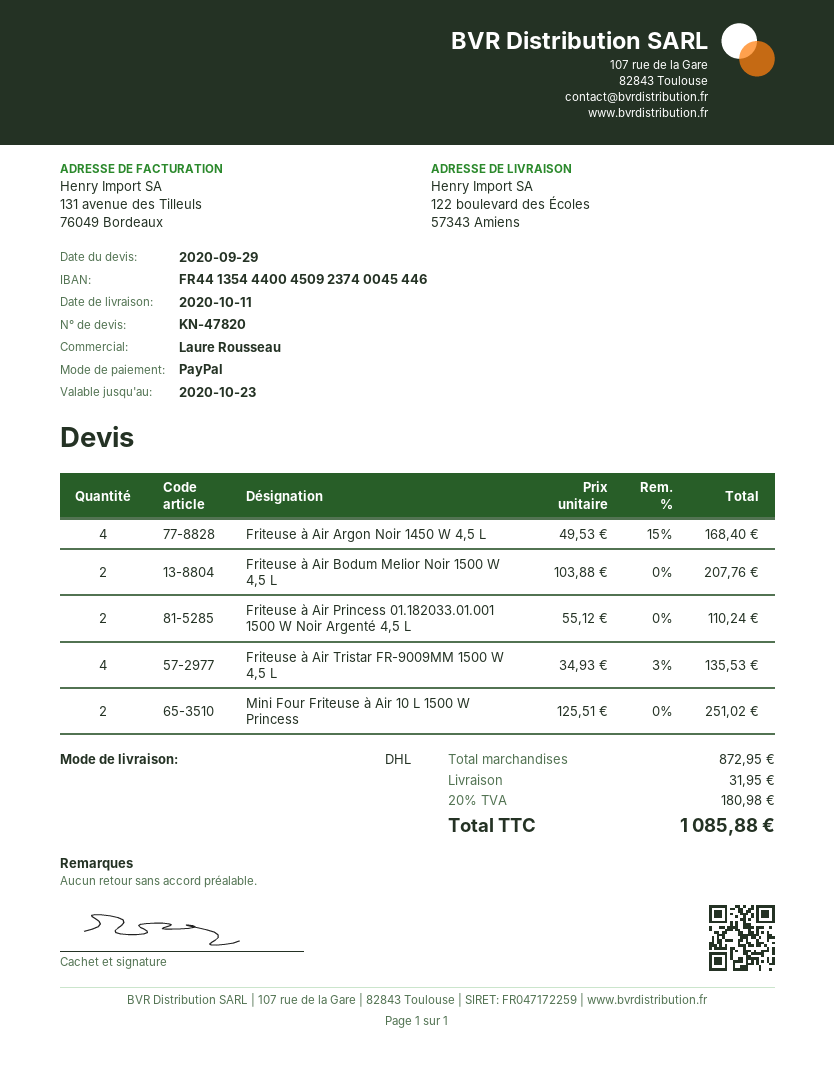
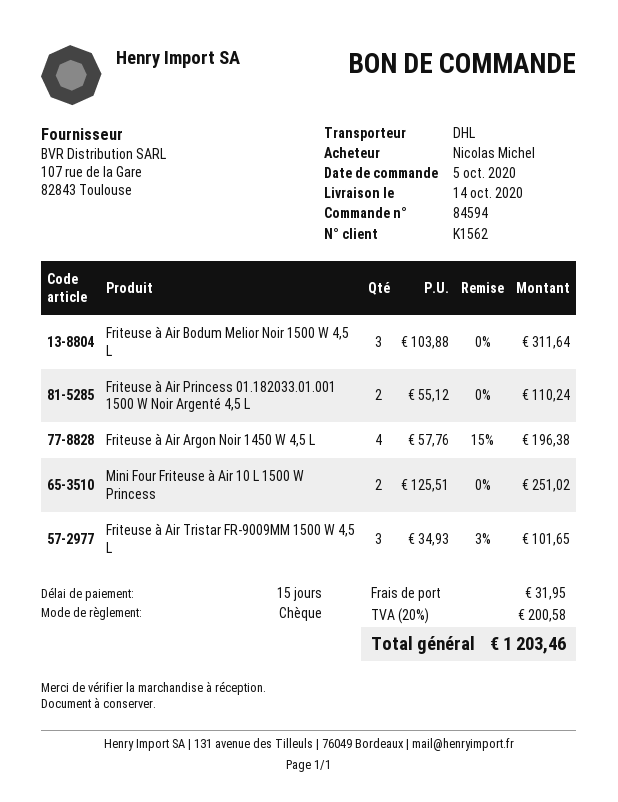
delivery date: 2020-10-11 -> 2020-10-14
payment method: PayPal -> cheque
Friteuse à Air Argon Noir 1450 W 4,5 L: 4 x 49.53 - 15% = 168.40 -> 4 x 57.76 - 15% = 196.38
Friteuse à Air Bodum Melior Noir 1500 W 4,5 L: 2 x 103.88 = 207.76 -> 3 x 103.88 = 311.64
Friteuse à Air Tristar FR-9009MM 1500 W 4,5 L: 4 x 34.93 - 3% = 135.53 -> 3 x 34.93 - 3% = 101.65
tax: 20% = 180.98 -> 20% = 200.58
total: 1085.88 -> 1203.46

